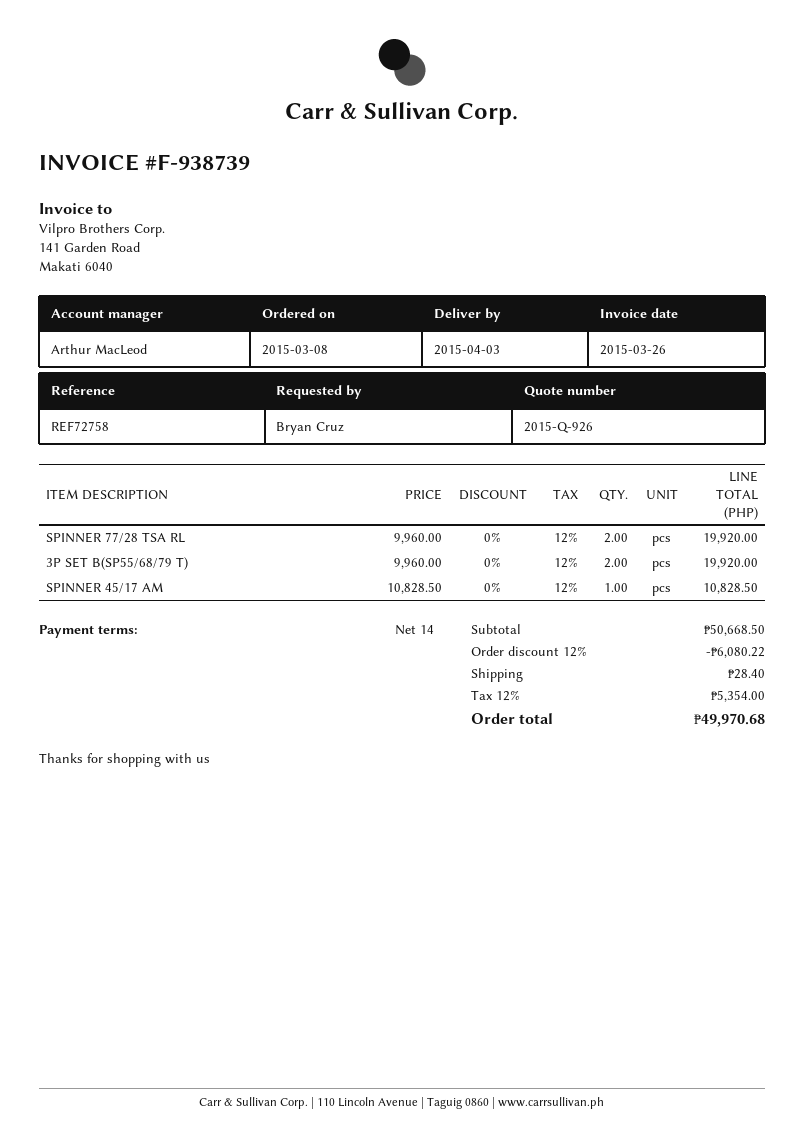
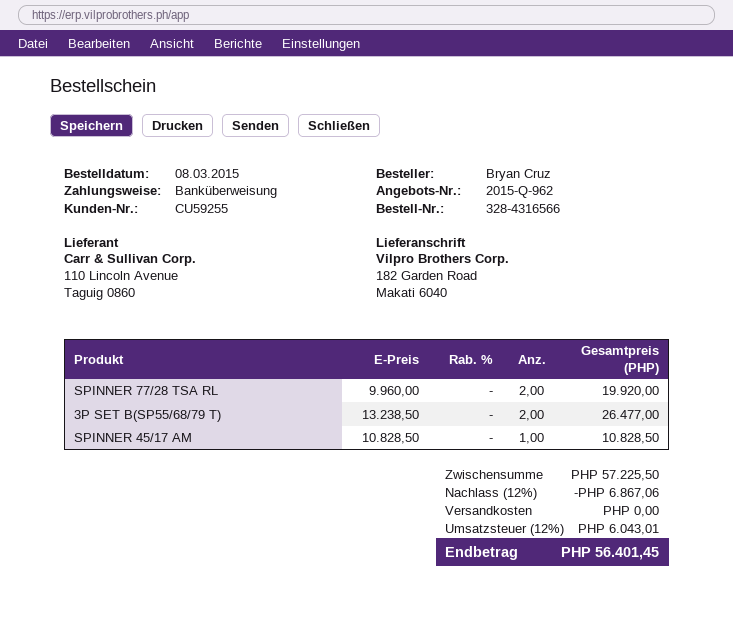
quote number: 2015-Q-926 -> 2015-Q-962
3P SET B(SP55/68/79 T): 2 x 9960.00 = 19920.00 -> 2 x 13238.50 = 26477.00
subtotal: 50668.50 -> 57225.50
discount: 12% = 6080.22 -> 12% = 6867.06
shipping: 28.40 -> 0.00
tax: 12% = 5354.00 -> 12% = 6043.01
total: 49970.68 -> 56401.45

